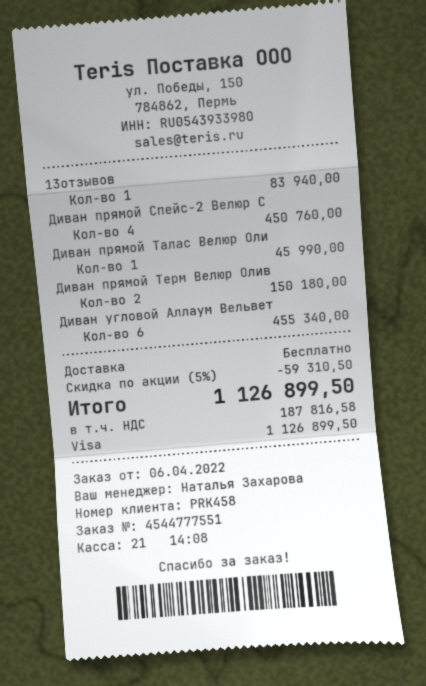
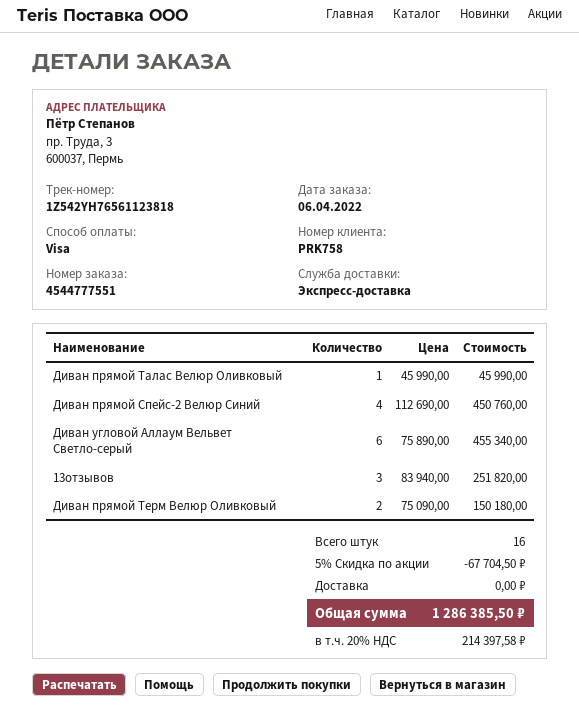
customer number: PRK458 -> PRK758
13отзывов: 1 for 83940.00 -> 3 for 251820.00
discount: 5% = 59310.50 -> 5% = 67704.50
tax: 187816.58 -> 214397.58
total: 1126899.50 -> 1286385.50

